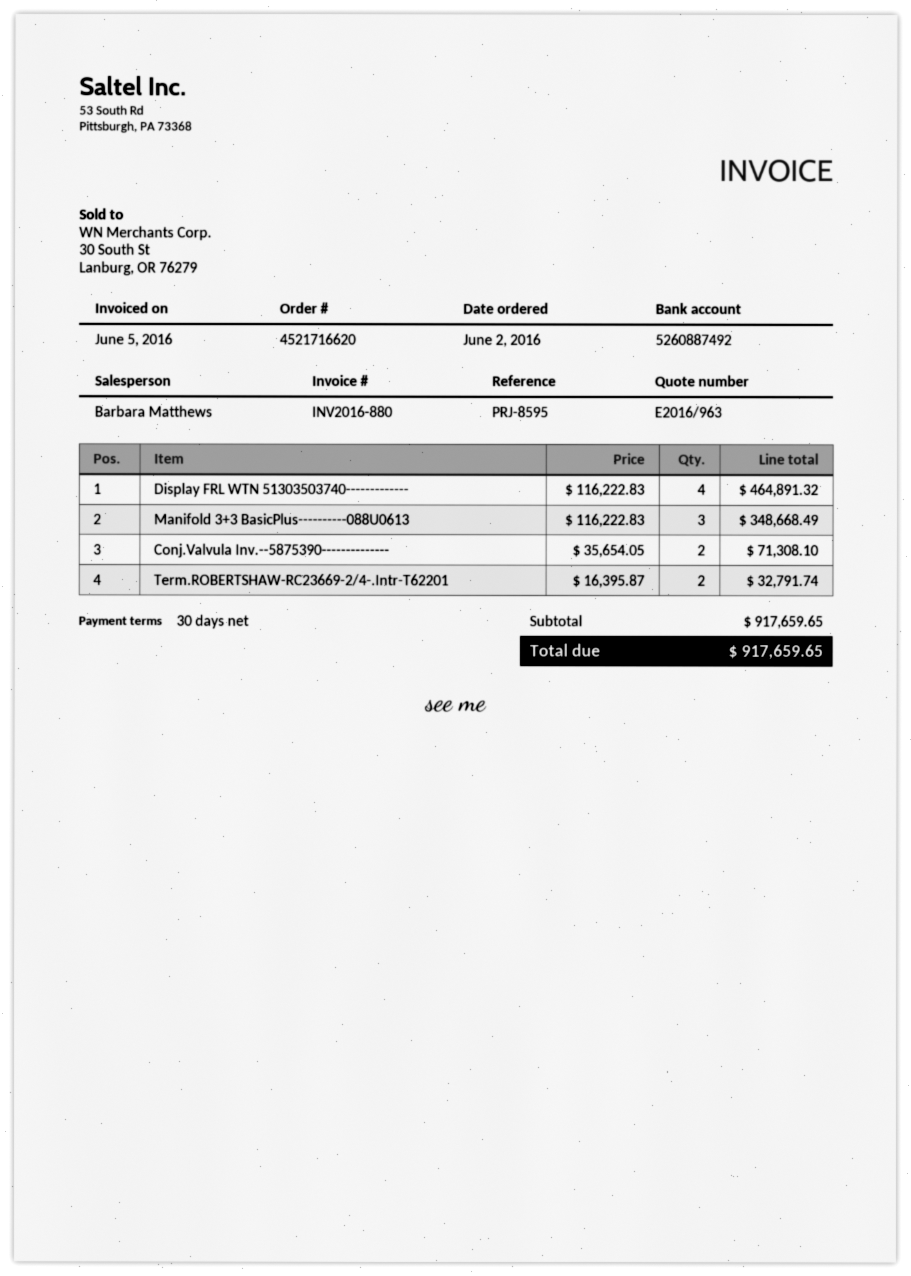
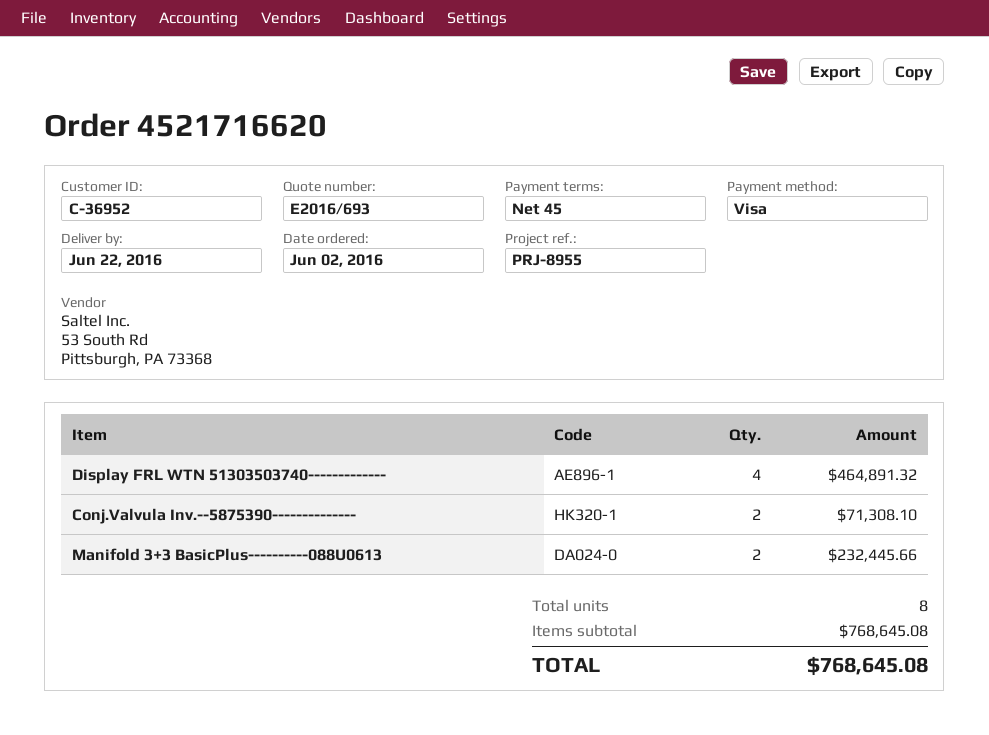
quote number: E2016/963 -> E2016/693
payment terms: 30 days -> 45 days
reference: PRJ-8595 -> PRJ-8955
Manifold 3+3 BasicPlus----------088U0613: 3 for 348668.49 -> 2 for 232445.66
Term.ROBERTSHAW-RC23669-2/4-.Intr-T62201: 2 for 32791.74 -> none
subtotal: 917659.65 -> 768645.08
total: 917659.65 -> 768645.08

